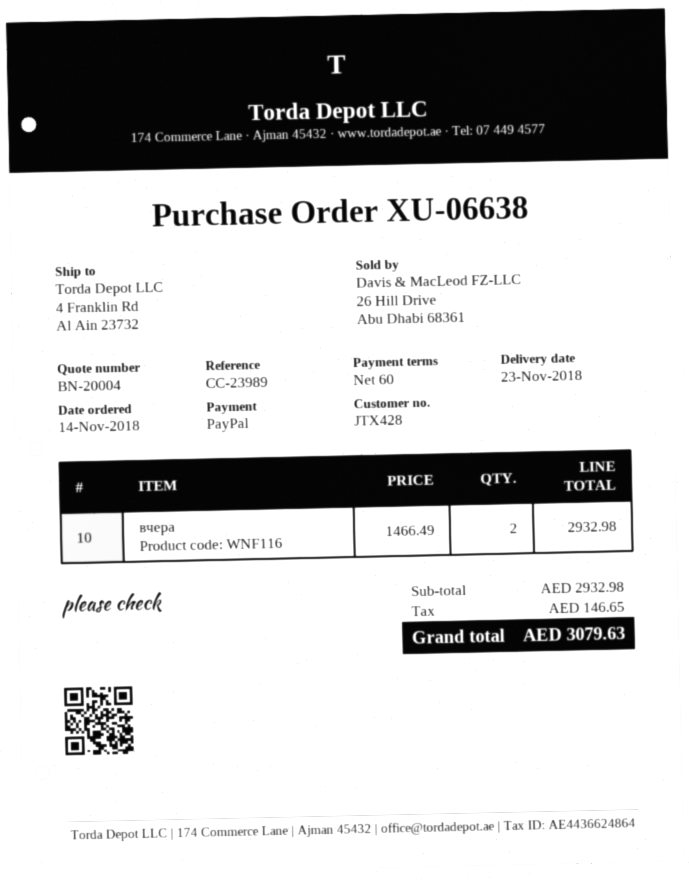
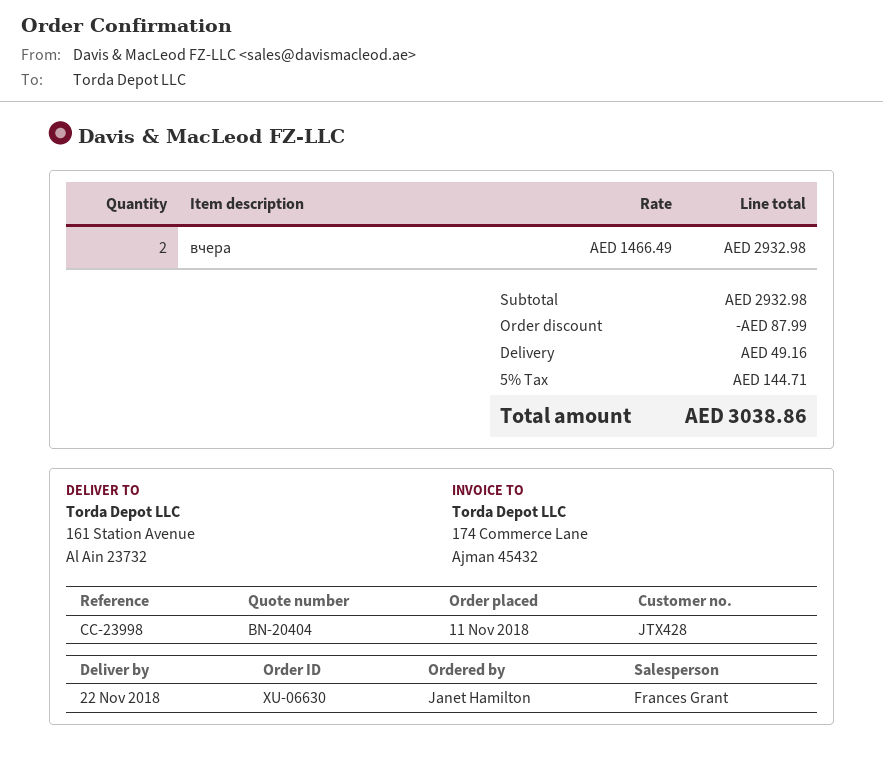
quote number: BN-20004 -> BN-20404
order number: XU-06638 -> XU-06630
order date: 2018-11-14 -> 2018-11-11
delivery date: 2018-11-23 -> 2018-11-22
reference: CC-23989 -> CC-23998
ship to: 4 Franklin Rd, Al Ain 23732 -> 161 Station Avenue, Al Ain 23732
discount: none -> 87.99
shipping: none -> 49.16
tax: 146.65 -> 144.71
total: 3079.63 -> 3038.86

